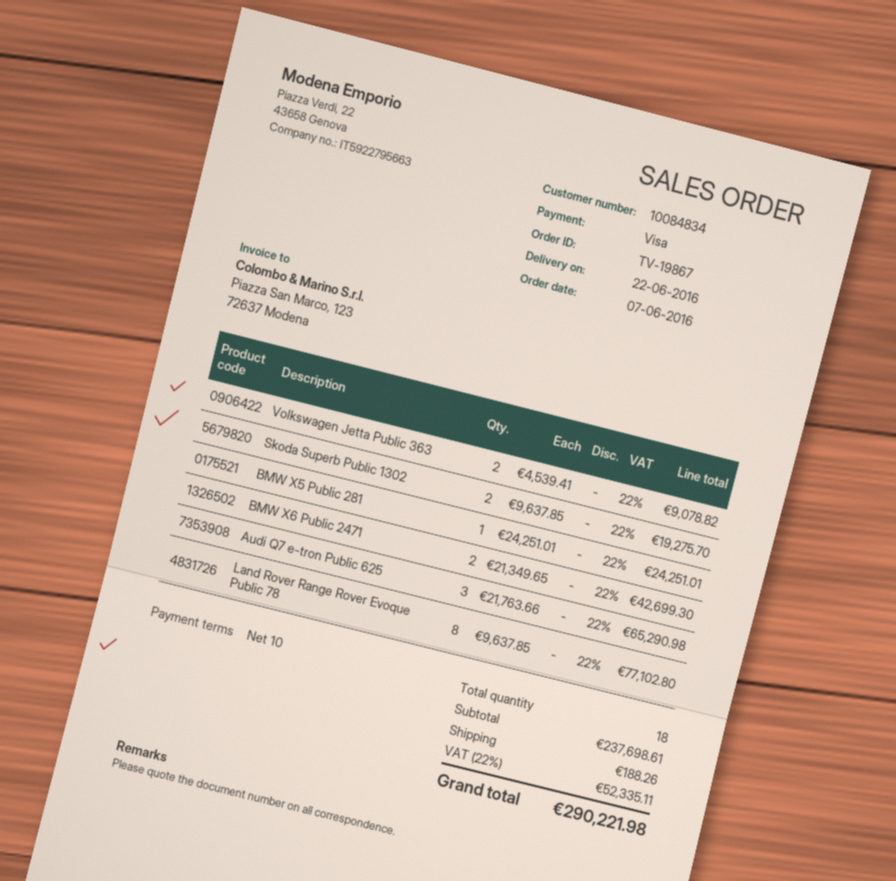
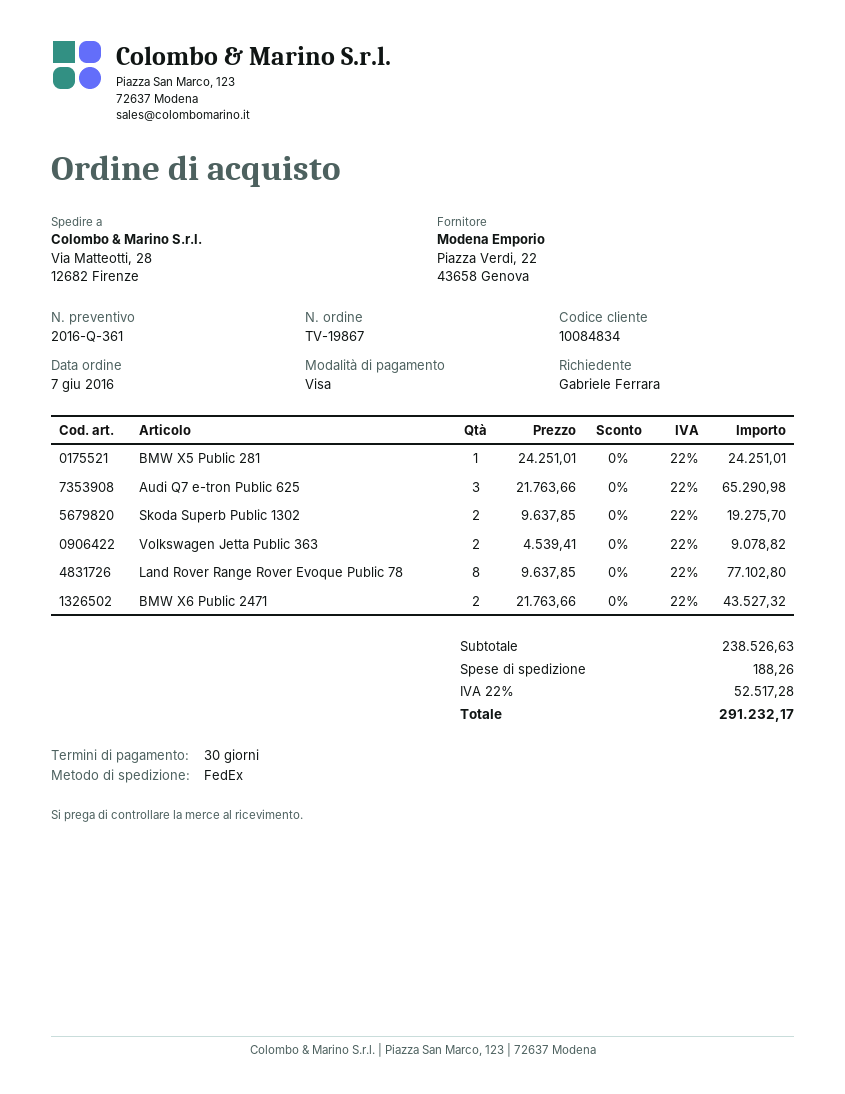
payment terms: 10 days -> 30 days
BMW X6 Public 2471: 2 x 21349.65 = 42699.30 -> 2 x 21763.66 = 43527.32
subtotal: 237698.61 -> 238526.63
tax: 22% = 52335.11 -> 22% = 52517.28
total: 290221.98 -> 291232.17

